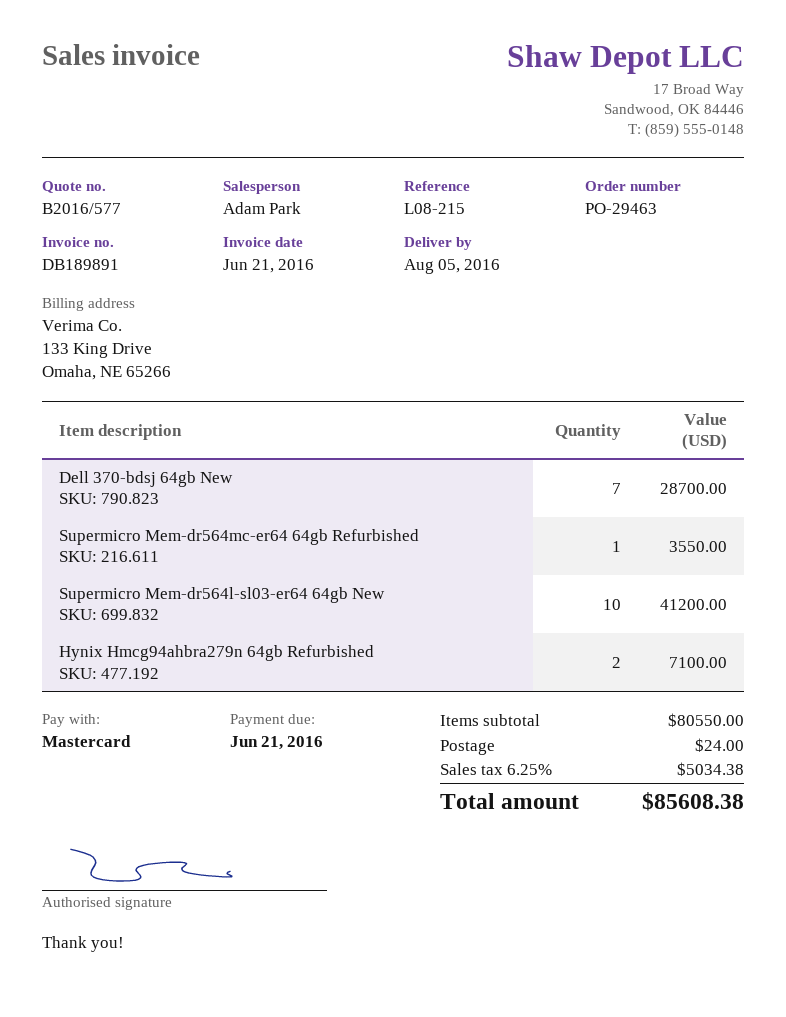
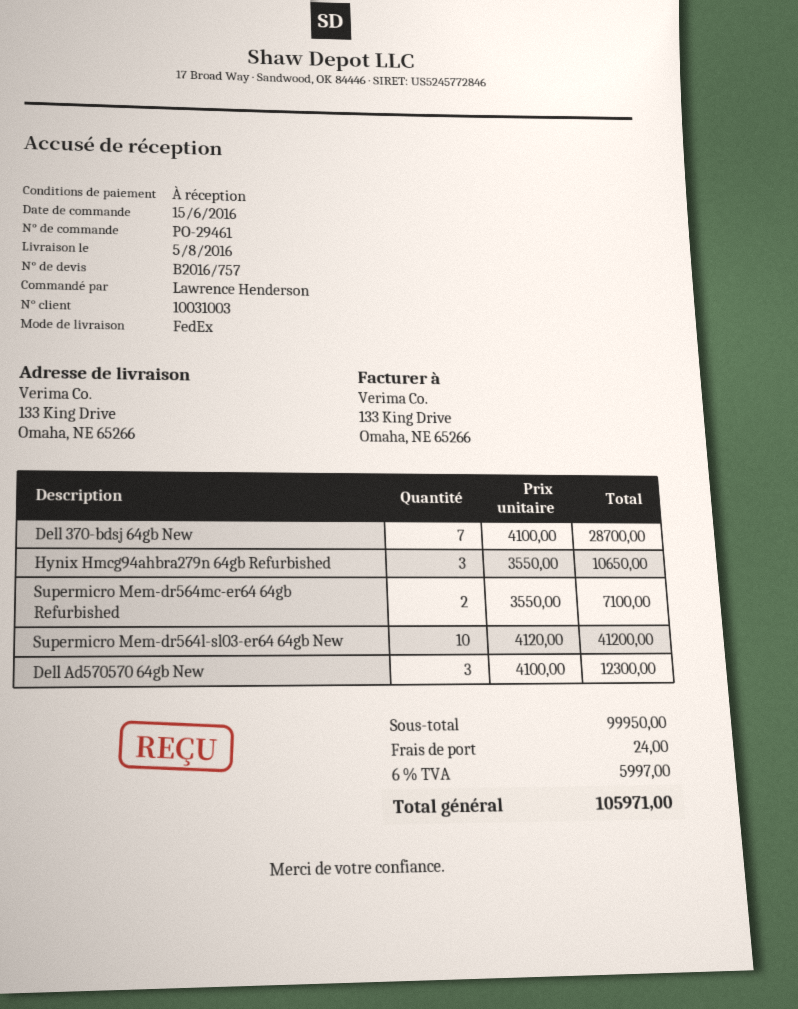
quote number: B2016/577 -> B2016/757
order number: PO-29463 -> PO-29461
Supermicro Mem-dr564mc-er64 64gb Refurbished: 1 for 3550.00 -> 2 for 7100.00
Hynix Hmcg94ahbra279n 64gb Refurbished: 2 for 7100.00 -> 3 for 10650.00
Dell Ad570570 64gb New: none -> 3 for 12300.00
subtotal: 80550.00 -> 99950.00
tax: 6.25% = 5034.38 -> 6% = 5997.00
total: 85608.38 -> 105971.00

